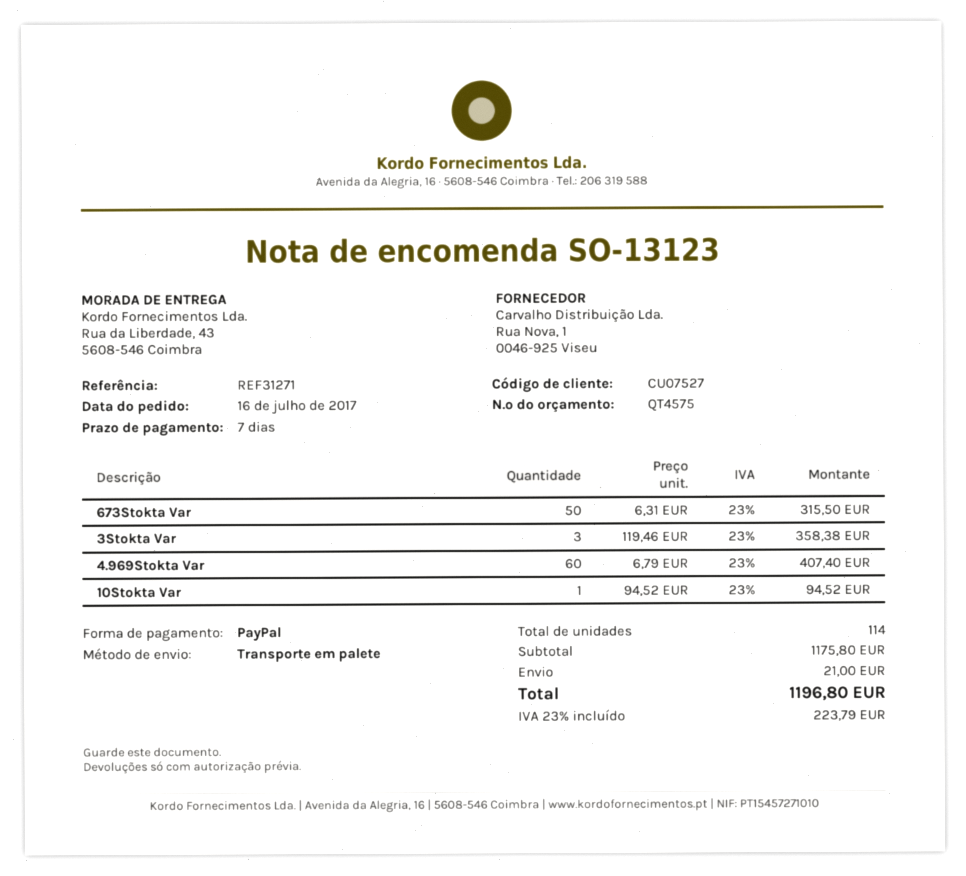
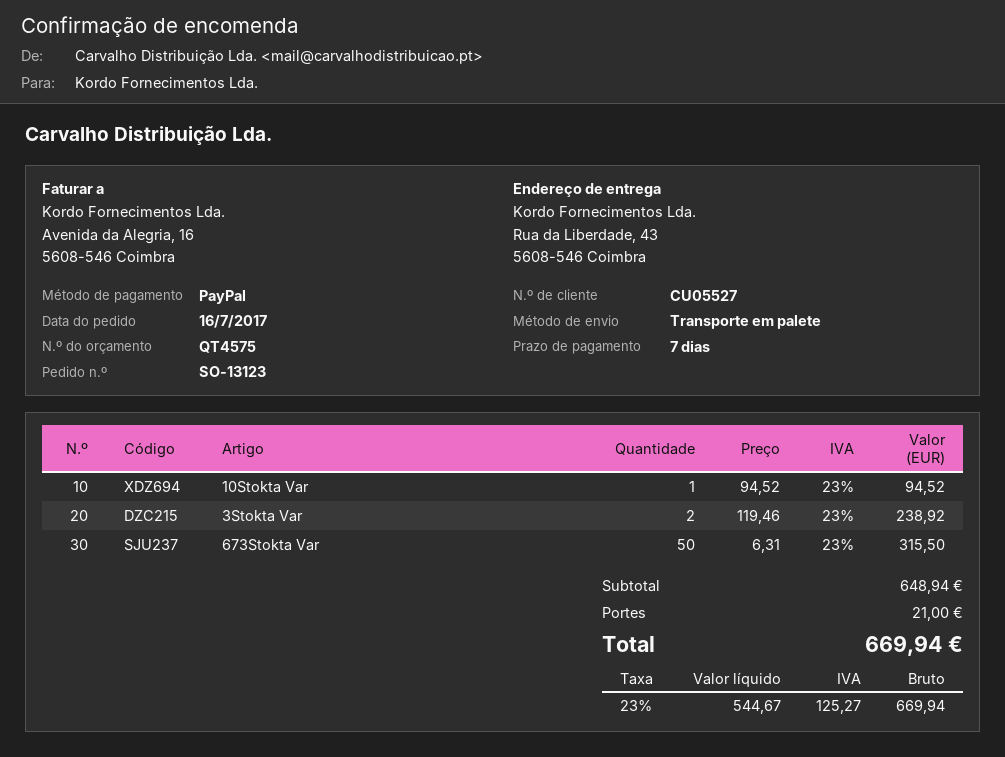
customer number: CU07527 -> CU05527
3Stokta Var: 3 x 119.46 = 358.38 -> 2 x 119.46 = 238.92
4.969Stokta Var: 60 x 6.79 = 407.40 -> none
subtotal: 1175.80 -> 648.94
tax: 23% = 223.79 -> 23% = 125.27
total: 1196.80 -> 669.94

